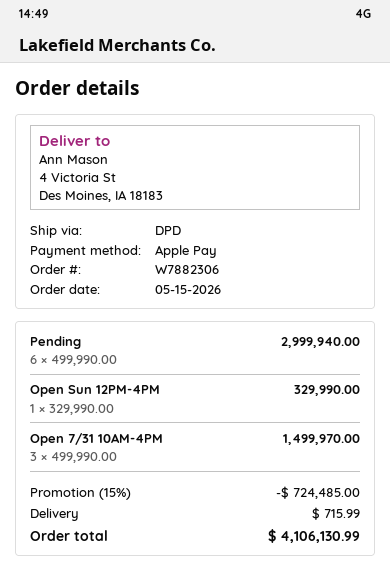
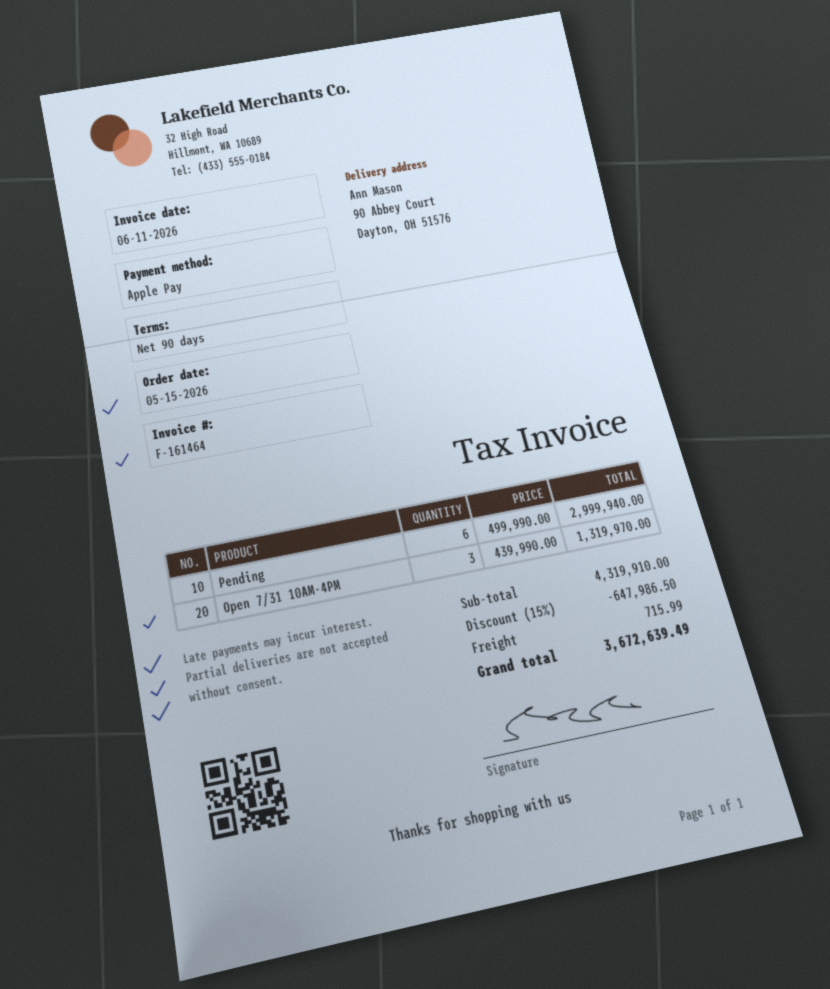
ship to: 4 Victoria St, Des Moines, IA 18183 -> 90 Abbey Court, Dayton, OH 51576
Open Sun 12PM-4PM: 1 x 329990.00 = 329990.00 -> none
Open 7/31 10AM-4PM: 3 x 499990.00 = 1499970.00 -> 3 x 439990.00 = 1319970.00
discount: 15% = 724485.00 -> 15% = 647986.50
total: 4106130.99 -> 3672639.49

